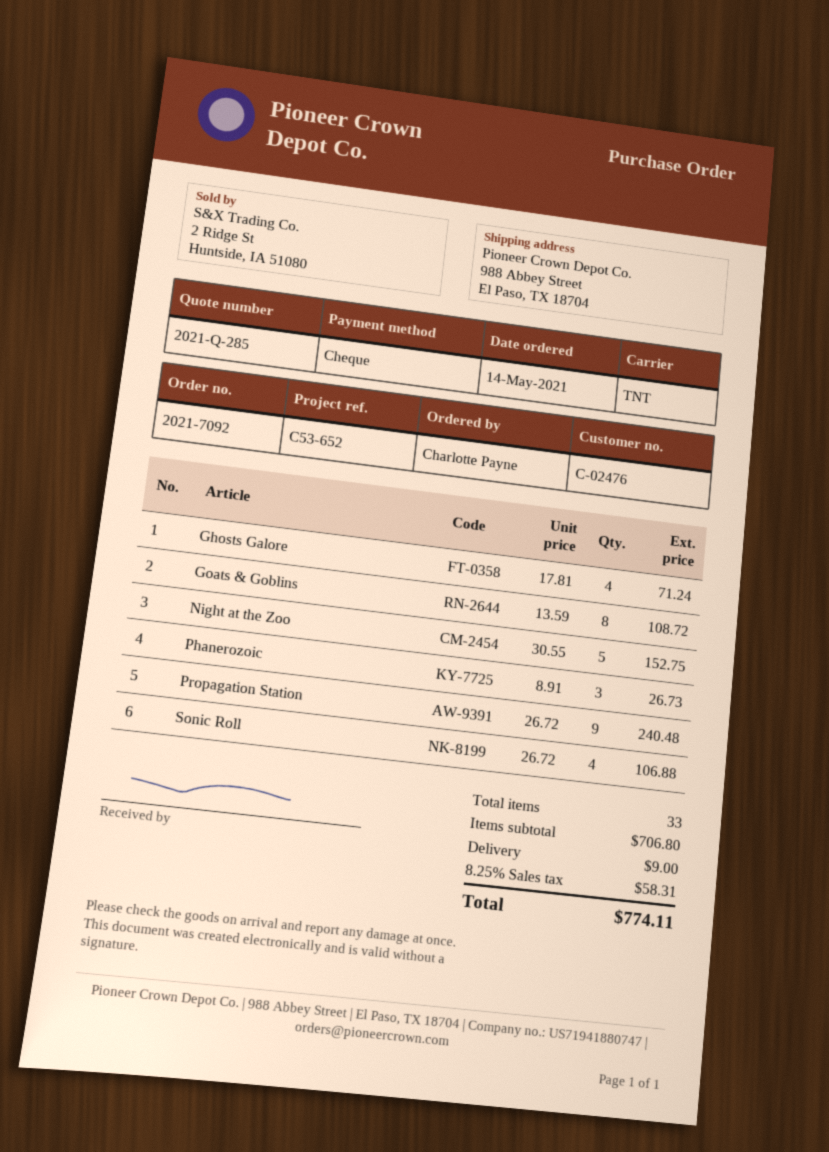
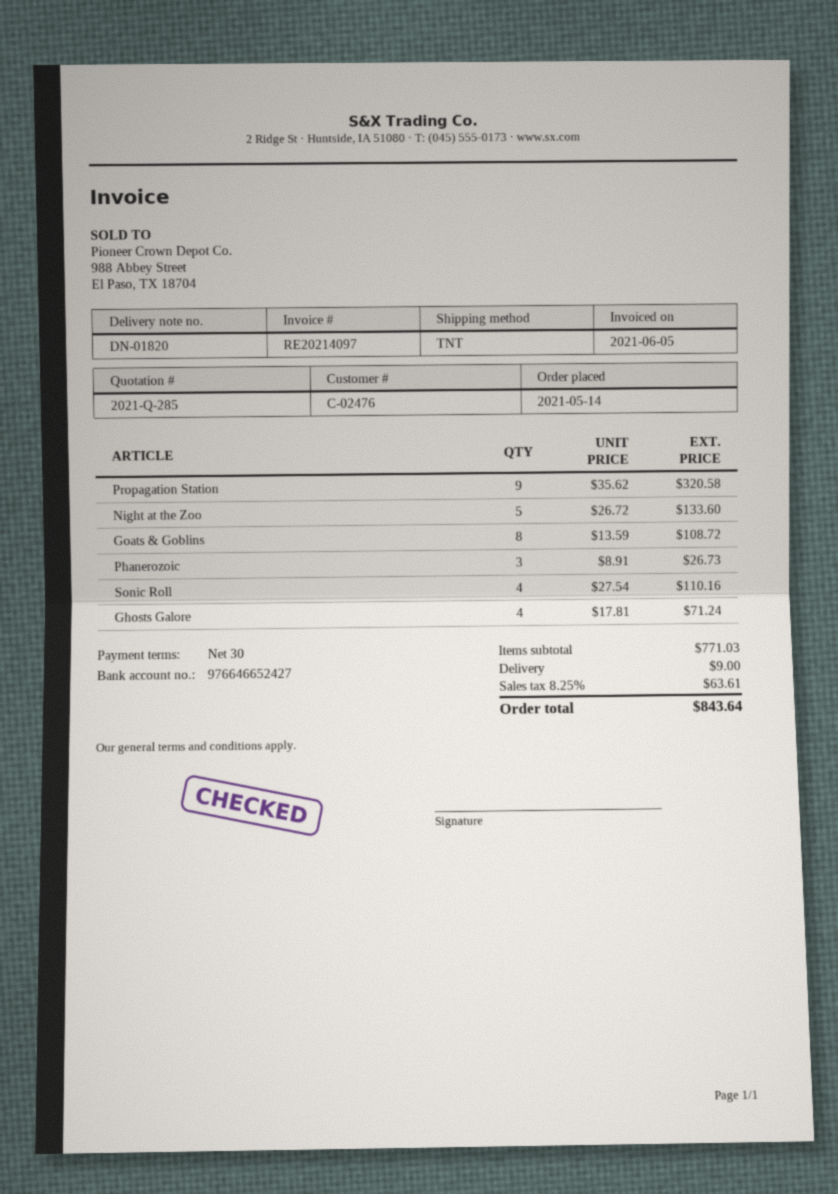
Night at the Zoo: 5 x 30.55 = 152.75 -> 5 x 26.72 = 133.60
Propagation Station: 9 x 26.72 = 240.48 -> 9 x 35.62 = 320.58
Sonic Roll: 4 x 26.72 = 106.88 -> 4 x 27.54 = 110.16
subtotal: 706.80 -> 771.03
tax: 8.25% = 58.31 -> 8.25% = 63.61
total: 774.11 -> 843.64

